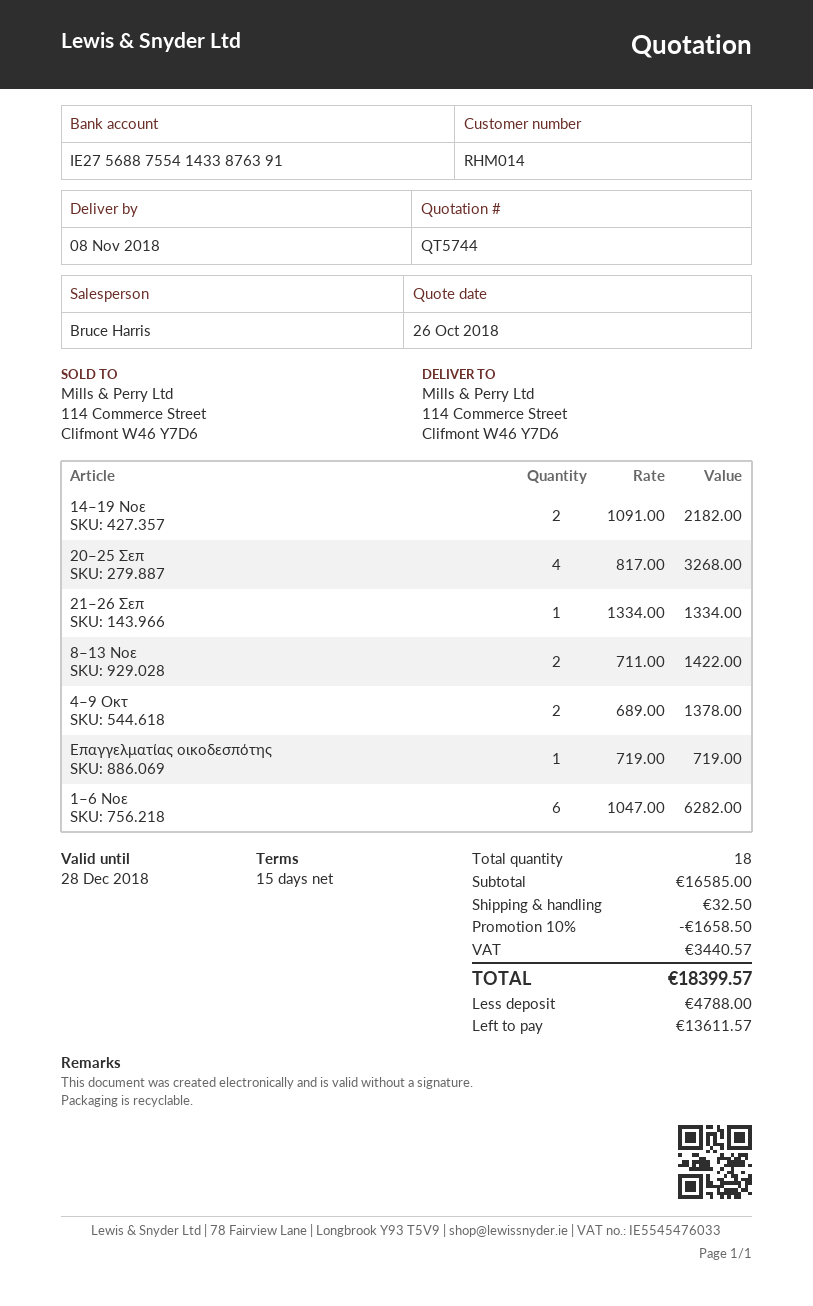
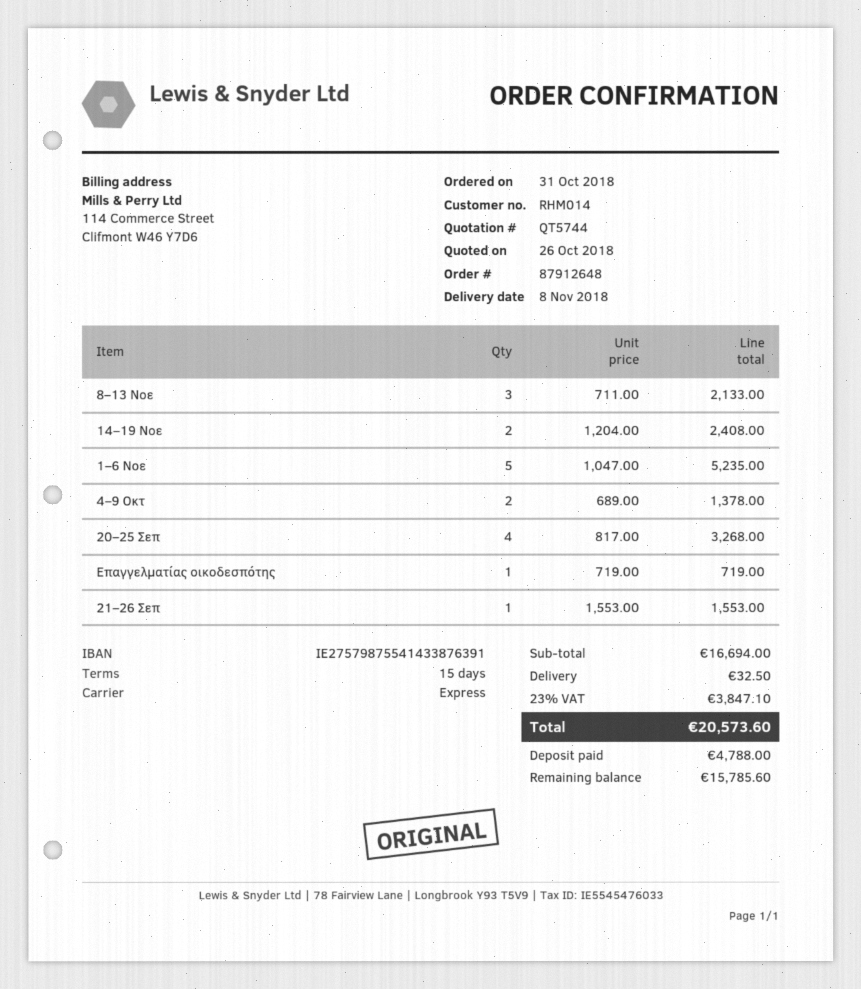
bank account: IE27568875541433876391 -> IE27579875541433876391
14–19 Νοε: 2 x 1091.00 = 2182.00 -> 2 x 1204.00 = 2408.00
21–26 Σεπ: 1 x 1334.00 = 1334.00 -> 1 x 1553.00 = 1553.00
8–13 Νοε: 2 x 711.00 = 1422.00 -> 3 x 711.00 = 2133.00
1–6 Νοε: 6 x 1047.00 = 6282.00 -> 5 x 1047.00 = 5235.00
subtotal: 16585.00 -> 16694.00
discount: 10% = 1658.50 -> none
tax: 3440.57 -> 3847.10
total: 18399.57 -> 20573.60
balance: 13611.57 -> 15785.60

